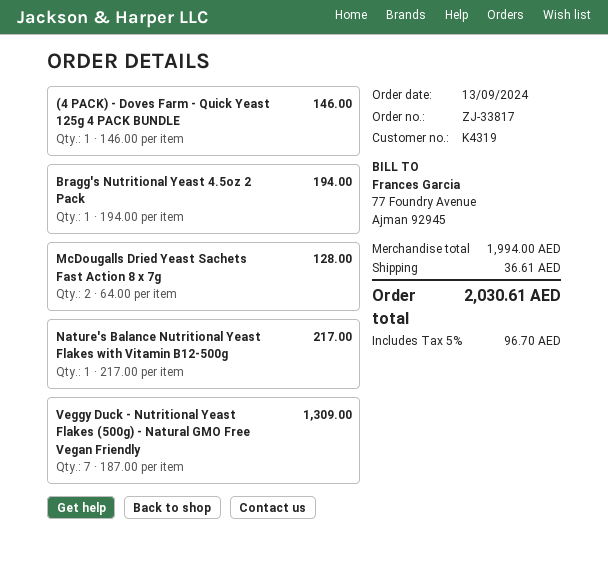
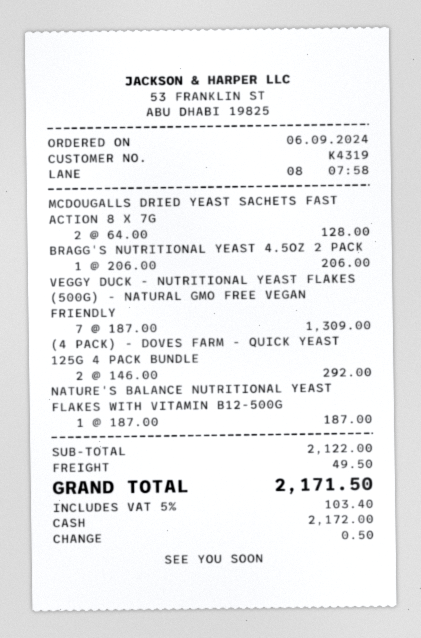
order date: 2024-09-13 -> 2024-09-06
(4 PACK) - Doves Farm - Quick Yeast 125g 4 PACK BUNDLE: 1 x 146.00 = 146.00 -> 2 x 146.00 = 292.00
Bragg's Nutritional Yeast 4.5oz 2 Pack: 1 x 194.00 = 194.00 -> 1 x 206.00 = 206.00
Nature's Balance Nutritional Yeast Flakes with Vitamin B12-500g: 1 x 217.00 = 217.00 -> 1 x 187.00 = 187.00
subtotal: 1994.00 -> 2122.00
shipping: 36.61 -> 49.50
tax: 5% = 96.70 -> 5% = 103.40
total: 2030.61 -> 2171.50

